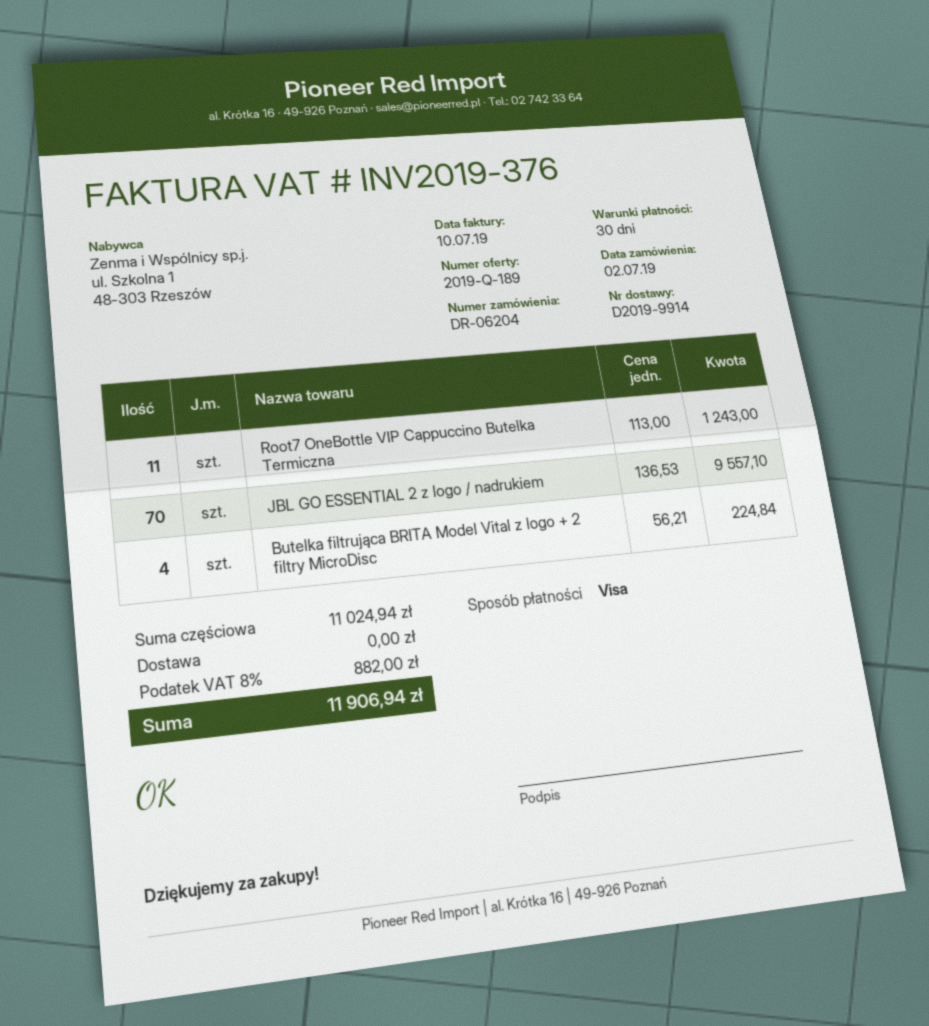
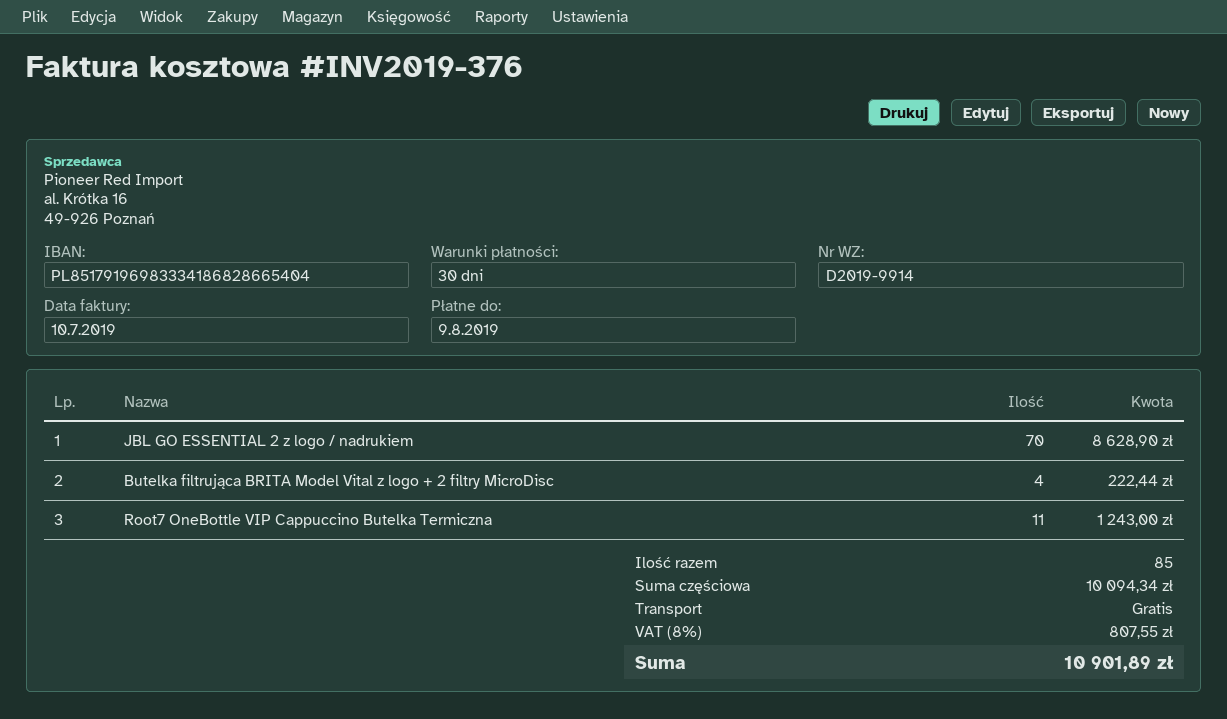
JBL GO ESSENTIAL 2 z logo / nadrukiem: 70 for 9557.10 -> 70 for 8628.90
Butelka filtrująca BRITA Model Vital z logo + 2 filtry MicroDisc: 4 for 224.84 -> 4 for 222.44
subtotal: 11024.94 -> 10094.34
tax: 8% = 882.00 -> 8% = 807.55
total: 11906.94 -> 10901.89

